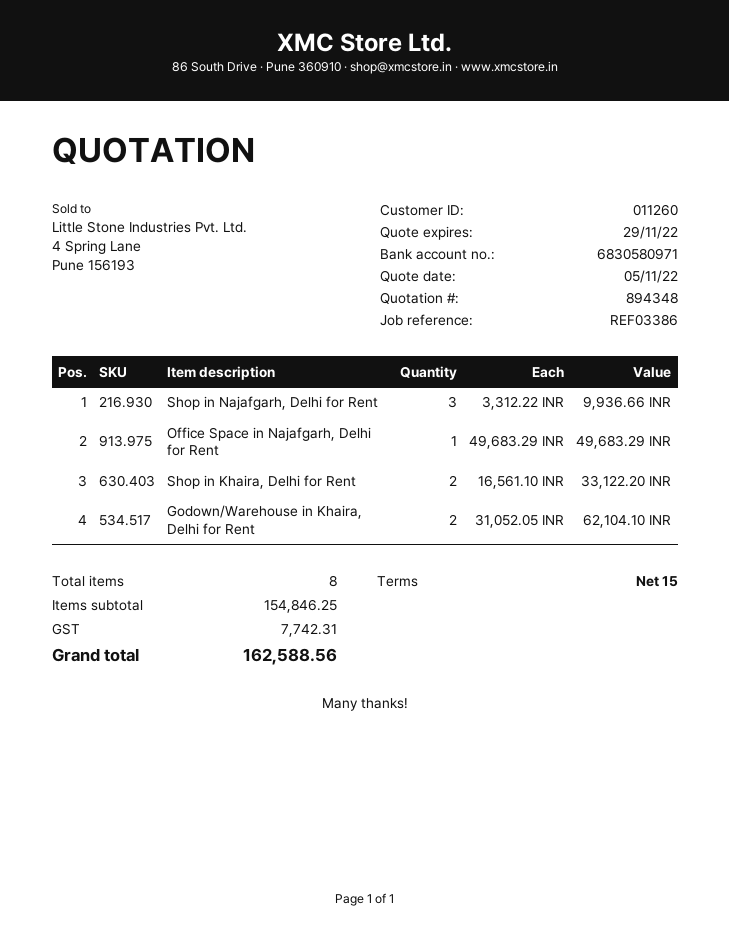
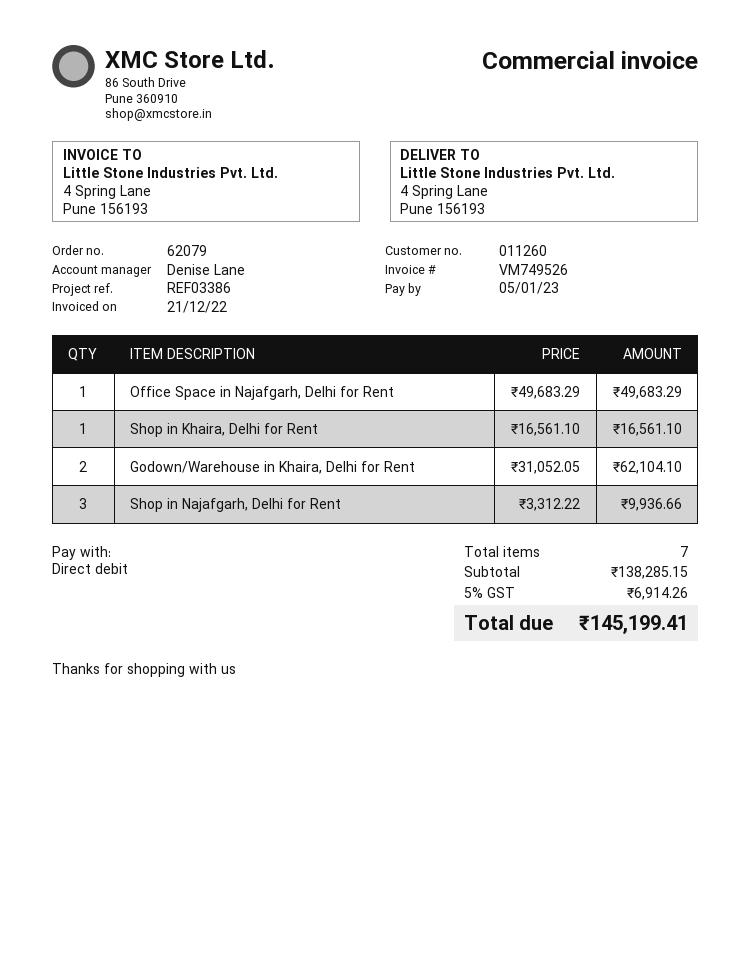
Shop in Khaira, Delhi for Rent: 2 x 16561.10 = 33122.20 -> 1 x 16561.10 = 16561.10
total quantity: 8 -> 7
subtotal: 154846.25 -> 138285.15
tax: 7742.31 -> 6914.26
total: 162588.56 -> 145199.41

